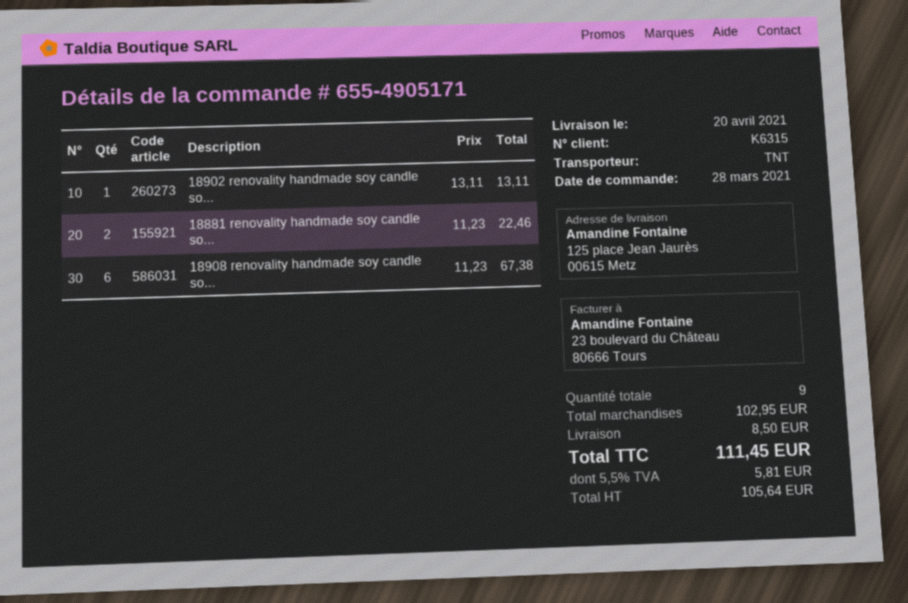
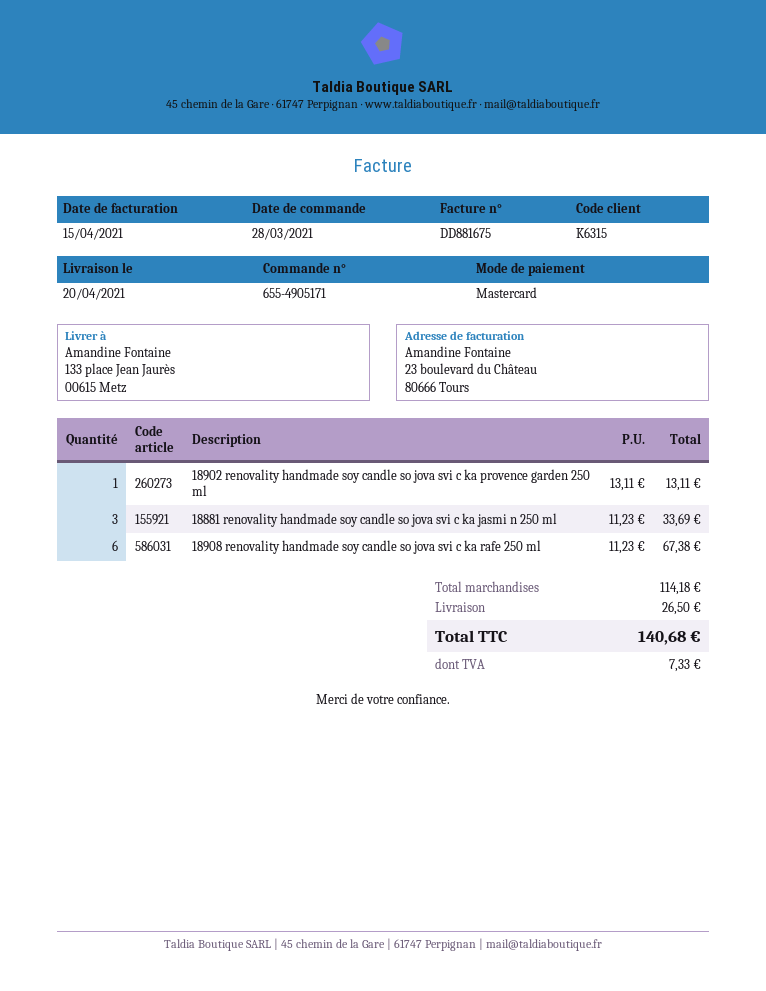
ship to: 125 place Jean Jaurès, 00615 Metz -> 133 place Jean Jaurès, 00615 Metz
18881 renovality handmade soy candle so...: 2 x 11.23 = 22.46 -> 3 x 11.23 = 33.69
subtotal: 102.95 -> 114.18
shipping: 8.50 -> 26.50
tax: 5.81 -> 7.33
total: 111.45 -> 140.68

